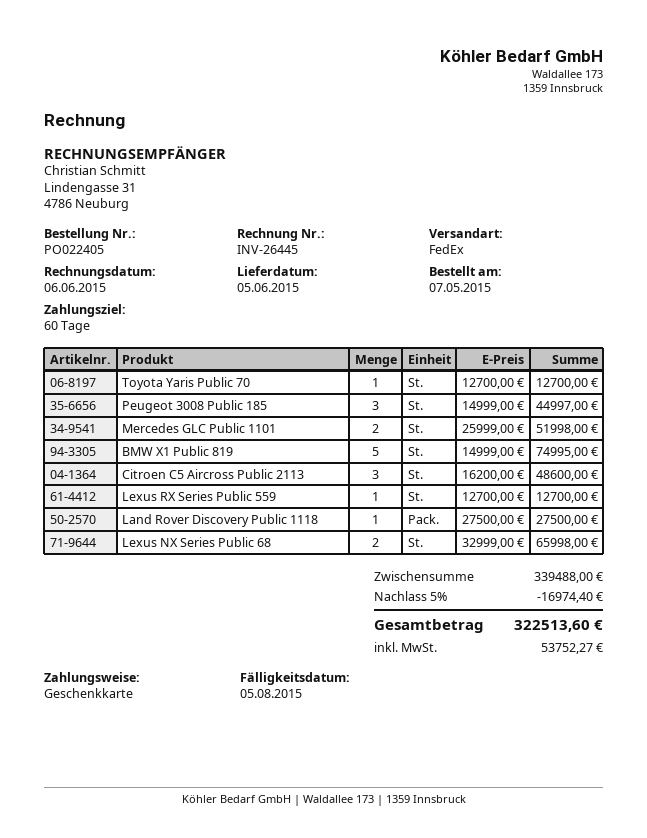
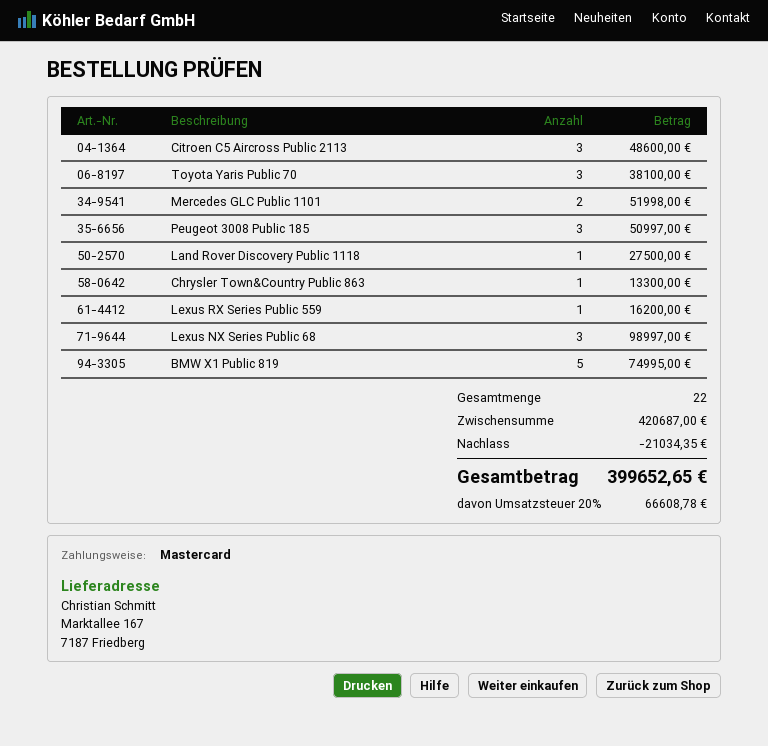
payment method: gift card -> Mastercard
Toyota Yaris Public 70: 1 for 12700.00 -> 3 for 38100.00
Peugeot 3008 Public 185: 3 for 44997.00 -> 3 for 50997.00
Lexus RX Series Public 559: 1 for 12700.00 -> 1 for 16200.00
Lexus NX Series Public 68: 2 for 65998.00 -> 3 for 98997.00
Chrysler Town&Country Public 863: none -> 1 for 13300.00
subtotal: 339488.00 -> 420687.00
discount: 16974.40 -> 21034.35
tax: 53752.27 -> 66608.78
total: 322513.60 -> 399652.65

